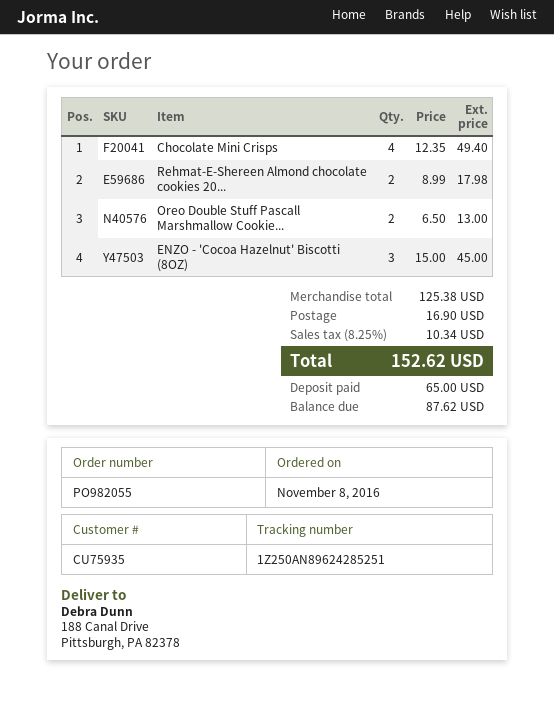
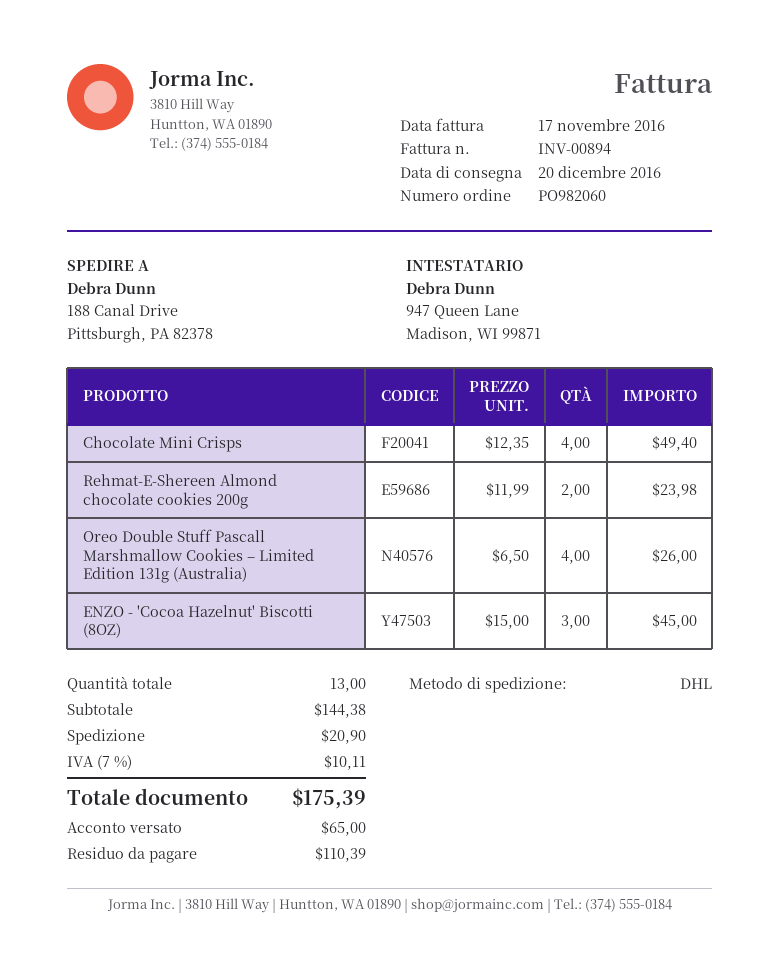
order number: PO982055 -> PO982060
Rehmat-E-Shereen Almond chocolate cookies 20...: 2 x 8.99 = 17.98 -> 2 x 11.99 = 23.98
Oreo Double Stuff Pascall Marshmallow Cookie...: 2 x 6.50 = 13.00 -> 4 x 6.50 = 26.00
subtotal: 125.38 -> 144.38
shipping: 16.90 -> 20.90
tax: 8.25% = 10.34 -> 7% = 10.11
total: 152.62 -> 175.39
balance: 87.62 -> 110.39

